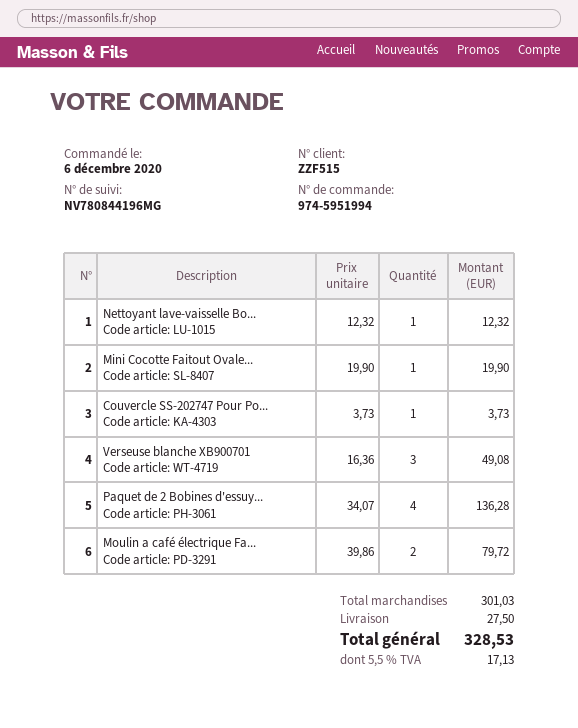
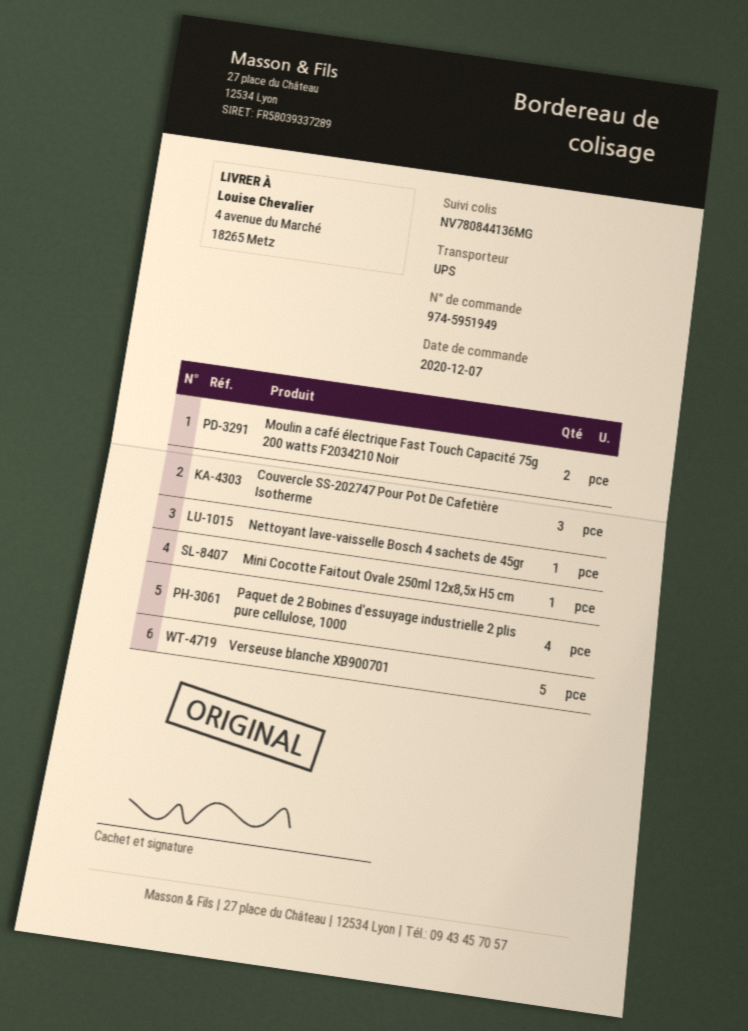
order number: 974-5951994 -> 974-5951949
order date: 2020-12-06 -> 2020-12-07
tracking number: NV780844196MG -> NV780844136MG
Couvercle SS-202747 Pour Po...: 1 -> 3
Verseuse blanche XB900701: 3 -> 5

